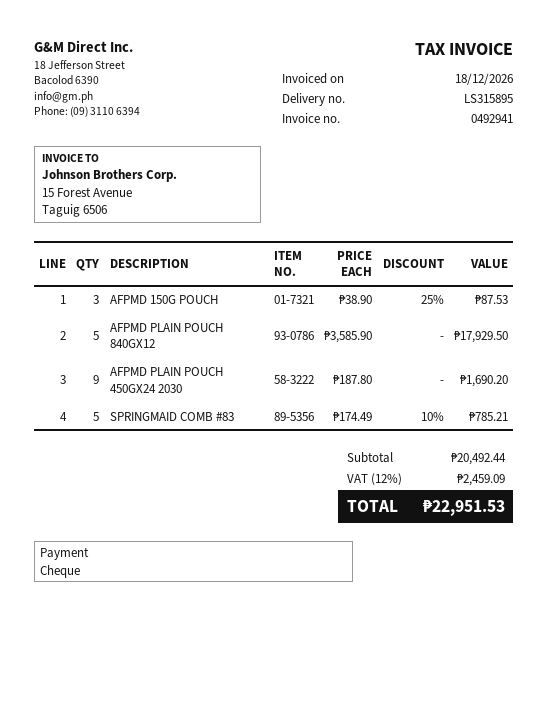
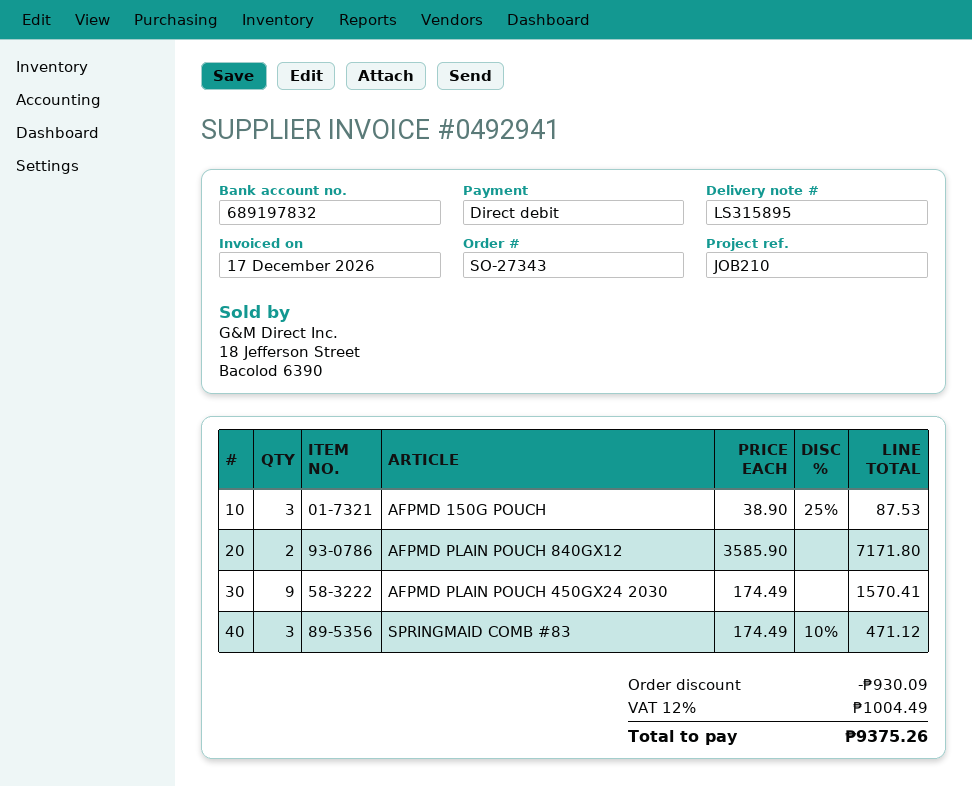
invoice date: 2026-12-18 -> 2026-12-17
payment method: cheque -> direct debit
AFPMD PLAIN POUCH 840GX12: 5 x 3585.90 = 17929.50 -> 2 x 3585.90 = 7171.80
AFPMD PLAIN POUCH 450GX24 2030: 9 x 187.80 = 1690.20 -> 9 x 174.49 = 1570.41
SPRINGMAID COMB #83: 5 x 174.49 - 10% = 785.21 -> 3 x 174.49 - 10% = 471.12
discount: none -> 930.09
tax: 12% = 2459.09 -> 12% = 1004.49
total: 22951.53 -> 9375.26

